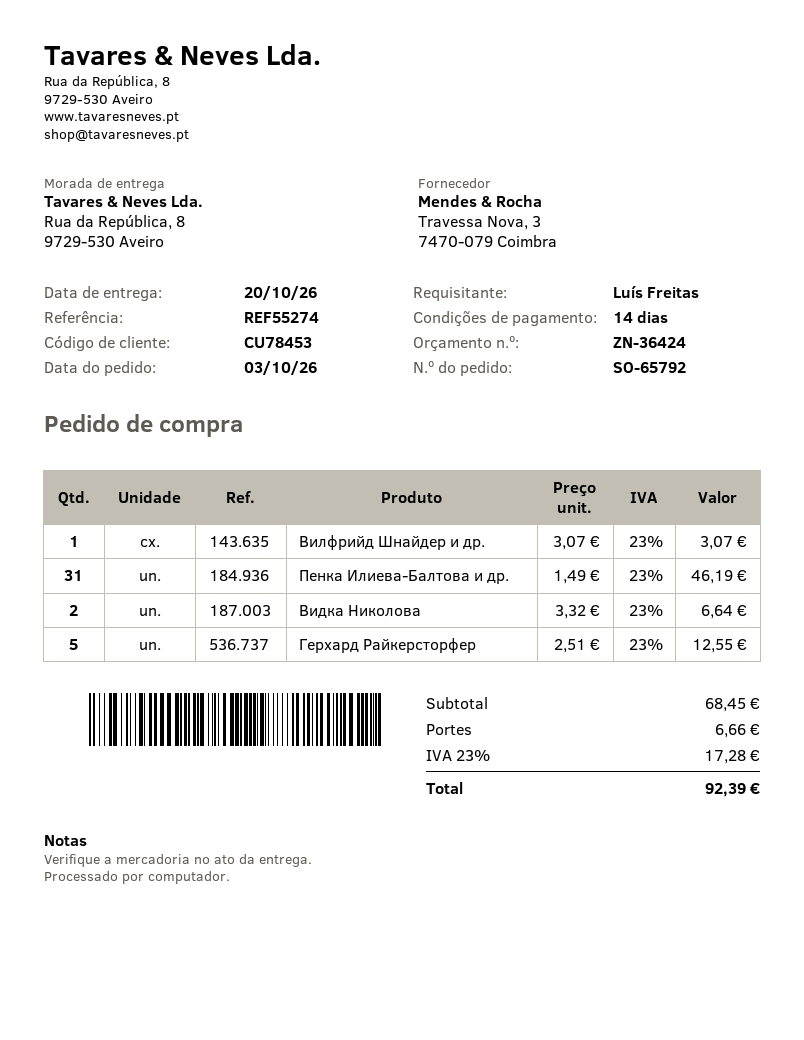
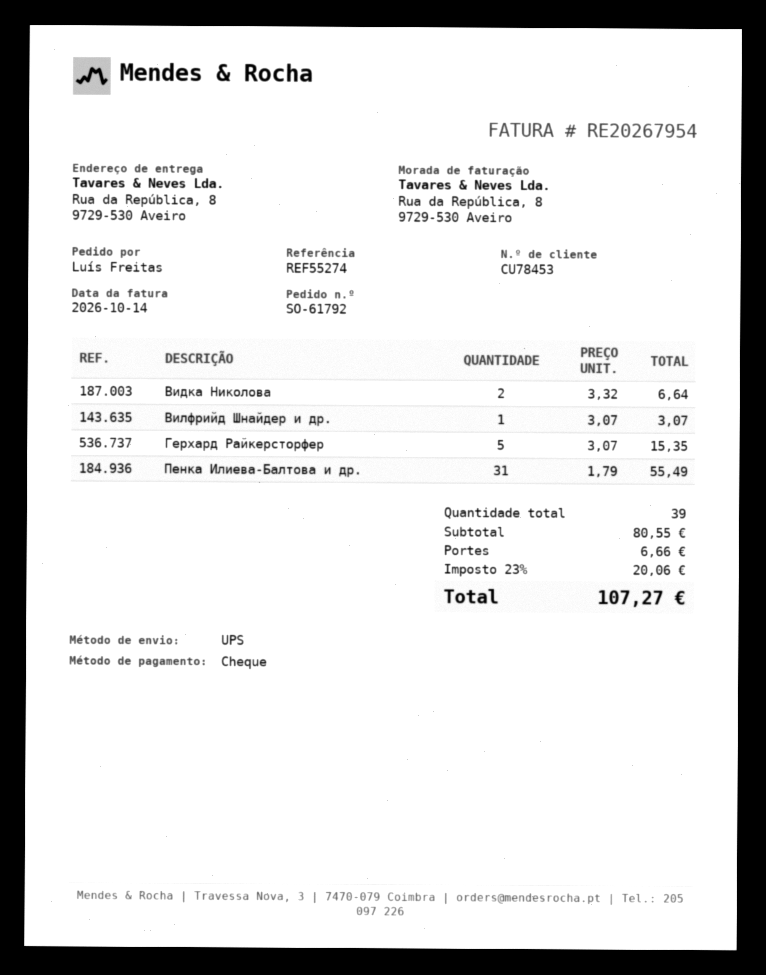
order number: SO-65792 -> SO-61792
Пенка Илиева-Балтова и др.: 31 x 1.49 = 46.19 -> 31 x 1.79 = 55.49
Герхард Райкерсторфер: 5 x 2.51 = 12.55 -> 5 x 3.07 = 15.35
subtotal: 68.45 -> 80.55
tax: 23% = 17.28 -> 23% = 20.06
total: 92.39 -> 107.27

